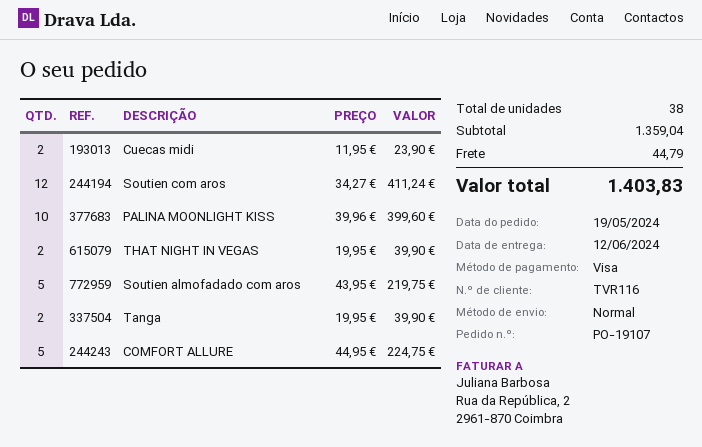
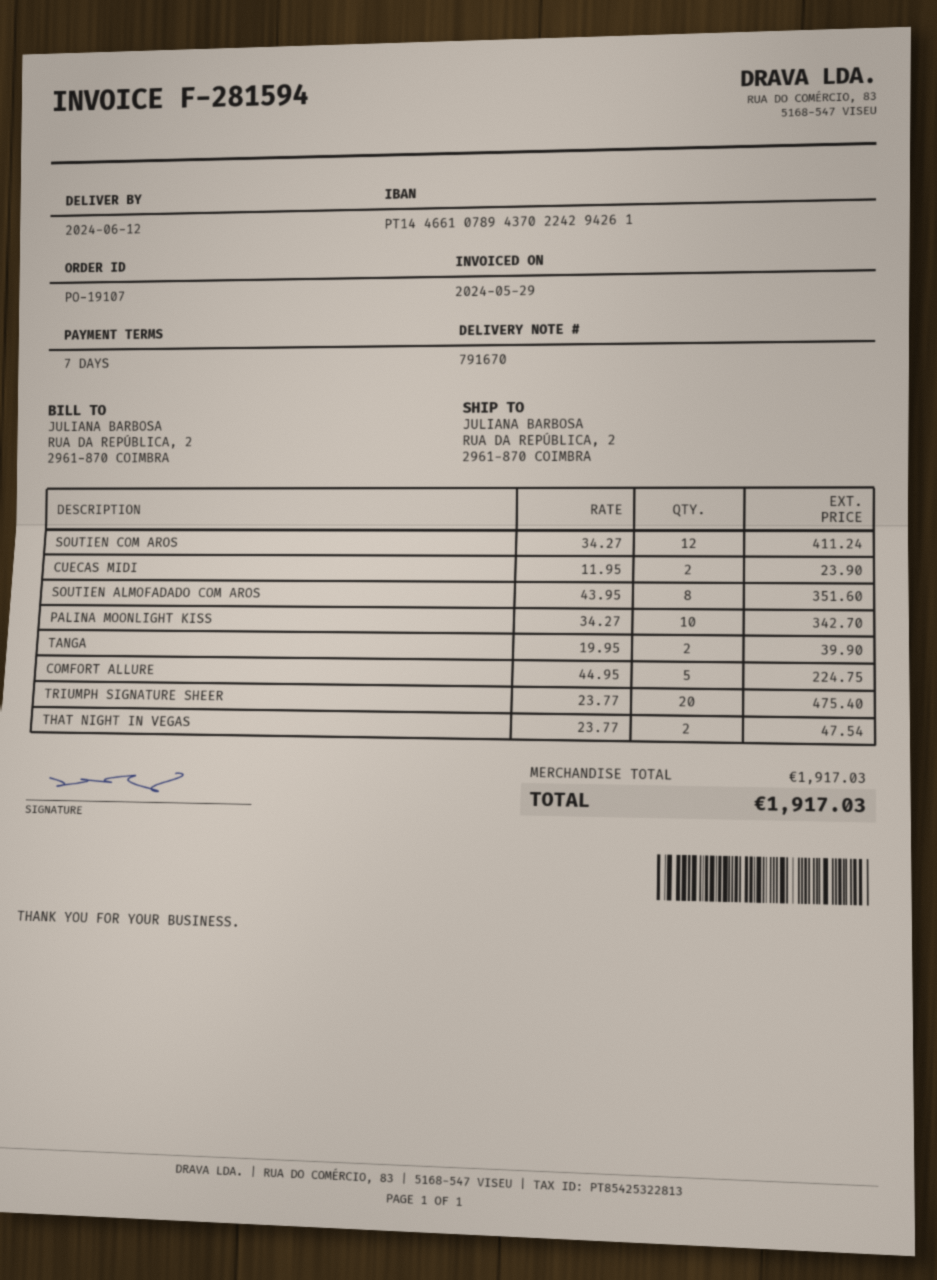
PALINA MOONLIGHT KISS: 10 x 39.96 = 399.60 -> 10 x 34.27 = 342.70
THAT NIGHT IN VEGAS: 2 x 19.95 = 39.90 -> 2 x 23.77 = 47.54
Soutien almofadado com aros: 5 x 43.95 = 219.75 -> 8 x 43.95 = 351.60
TRIUMPH SIGNATURE SHEER: none -> 20 x 23.77 = 475.40
subtotal: 1359.04 -> 1917.03
shipping: 44.79 -> none
total: 1403.83 -> 1917.03

